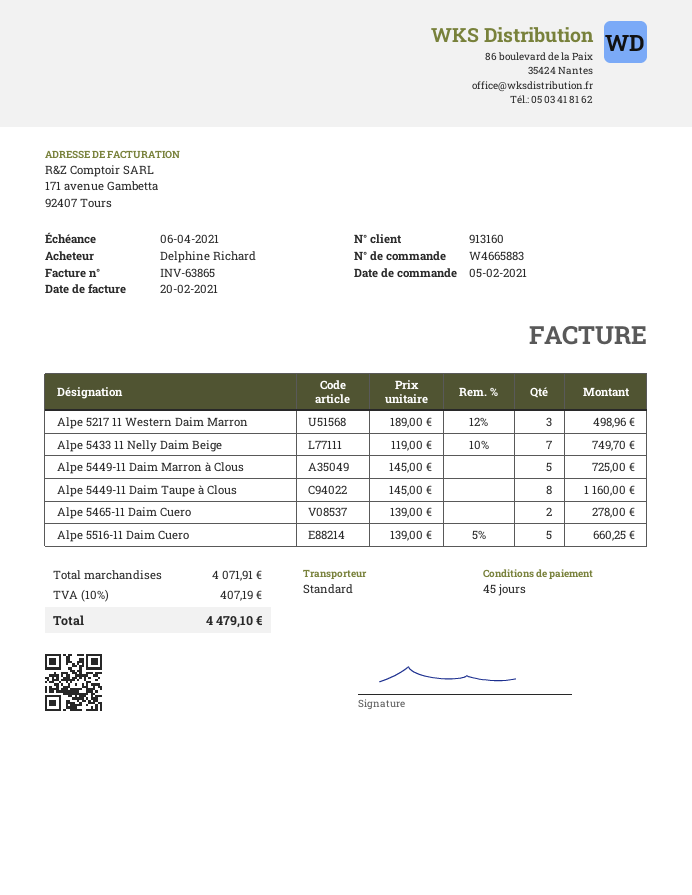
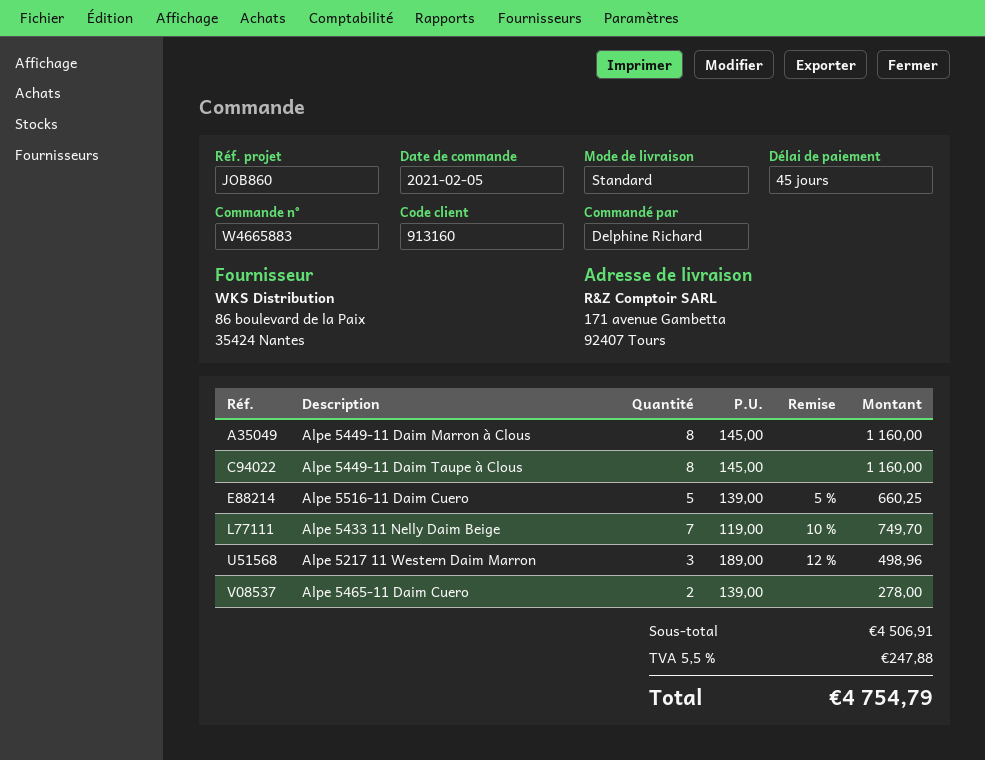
Alpe 5449-11 Daim Marron à Clous: 5 x 145.00 = 725.00 -> 8 x 145.00 = 1160.00
subtotal: 4071.91 -> 4506.91
tax: 10% = 407.19 -> 5.5% = 247.88
total: 4479.10 -> 4754.79

